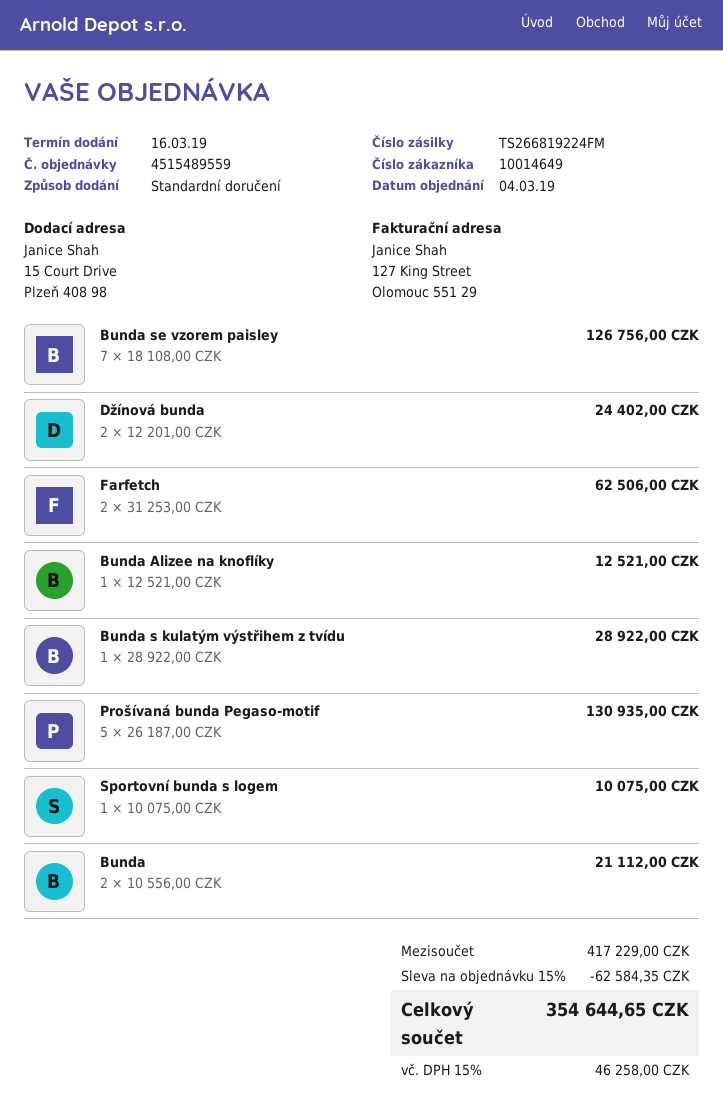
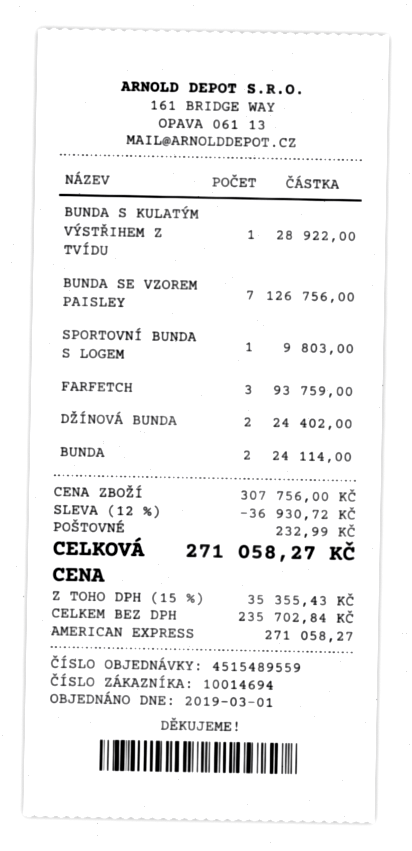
order date: 2019-03-04 -> 2019-03-01
customer number: 10014649 -> 10014694
Farfetch: 2 for 62506.00 -> 3 for 93759.00
Bunda Alizee na knoflíky: 1 for 12521.00 -> none
Prošívaná bunda Pegaso-motif: 5 for 130935.00 -> none
Sportovní bunda s logem: 1 for 10075.00 -> 1 for 9803.00
Bunda: 2 for 21112.00 -> 2 for 24114.00
subtotal: 417229.00 -> 307756.00
discount: 15% = 62584.35 -> 12% = 36930.72
shipping: none -> 232.99
tax: 15% = 46258.00 -> 15% = 35355.43
total: 354644.65 -> 271058.27

